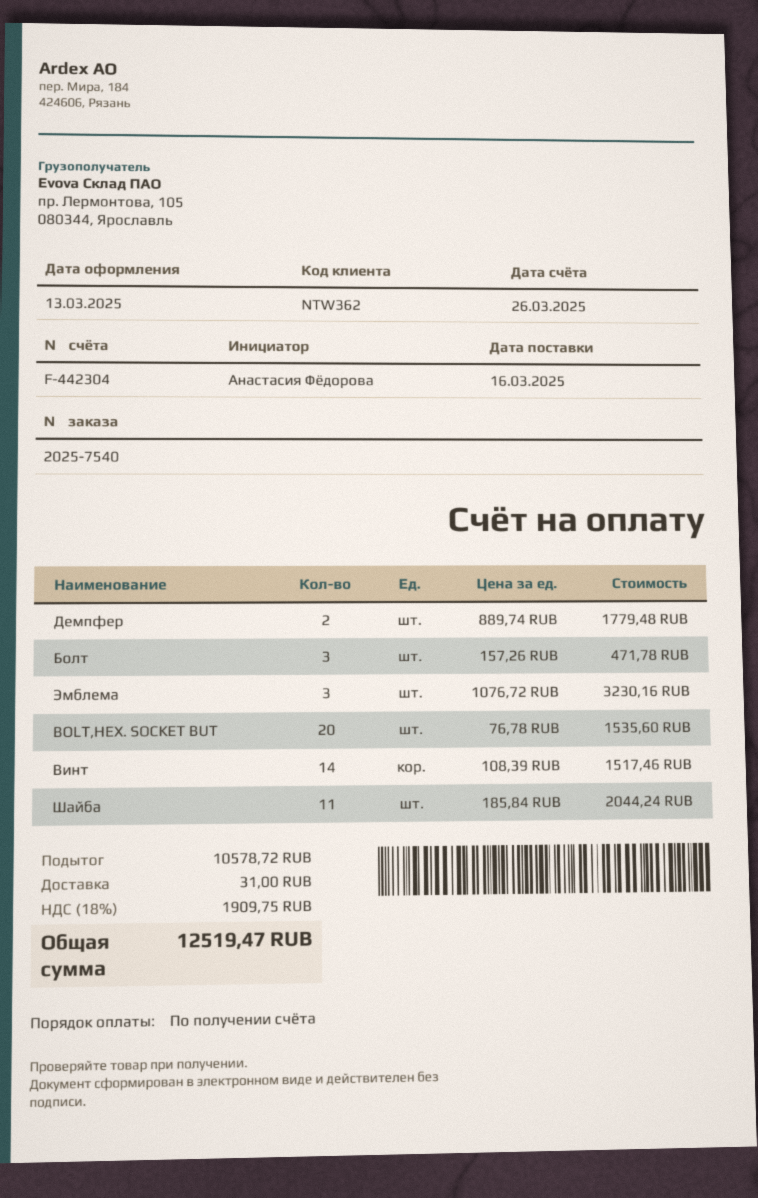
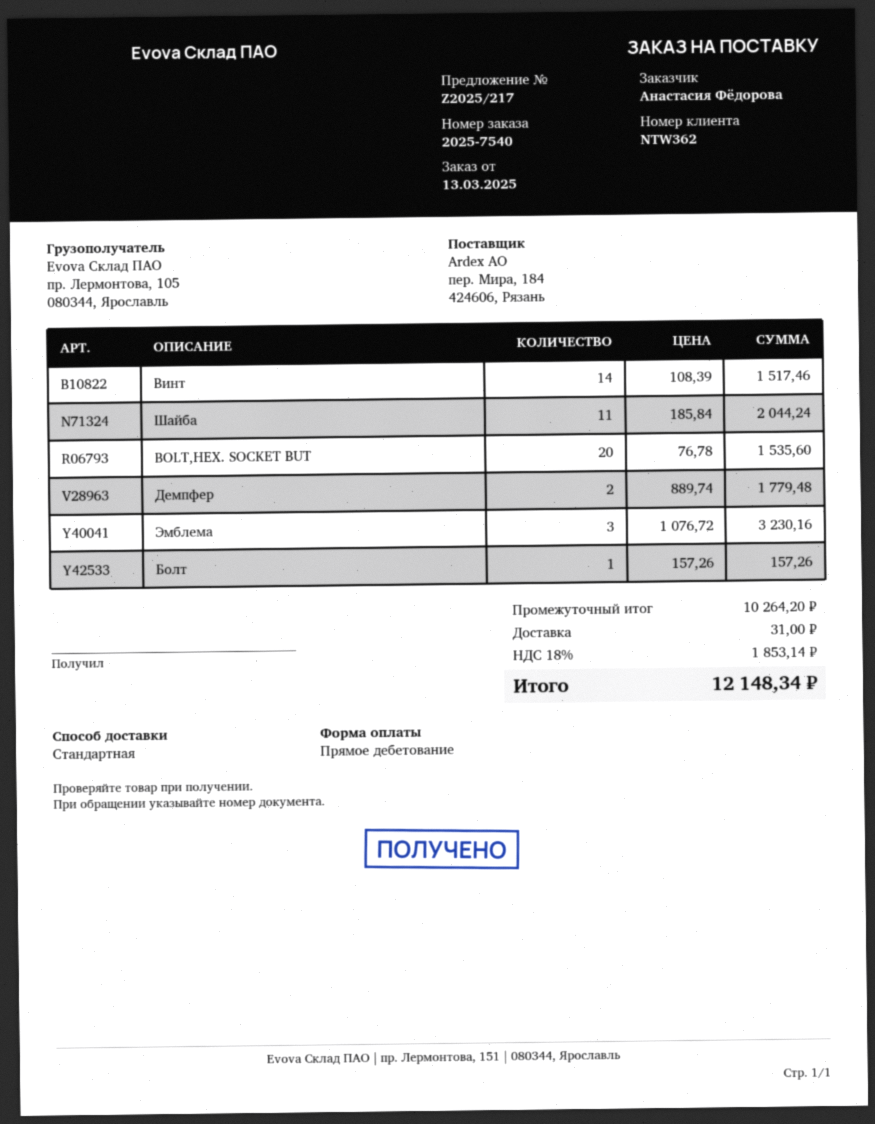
Болт: 3 x 157.26 = 471.78 -> 1 x 157.26 = 157.26
subtotal: 10578.72 -> 10264.20
tax: 18% = 1909.75 -> 18% = 1853.14
total: 12519.47 -> 12148.34

